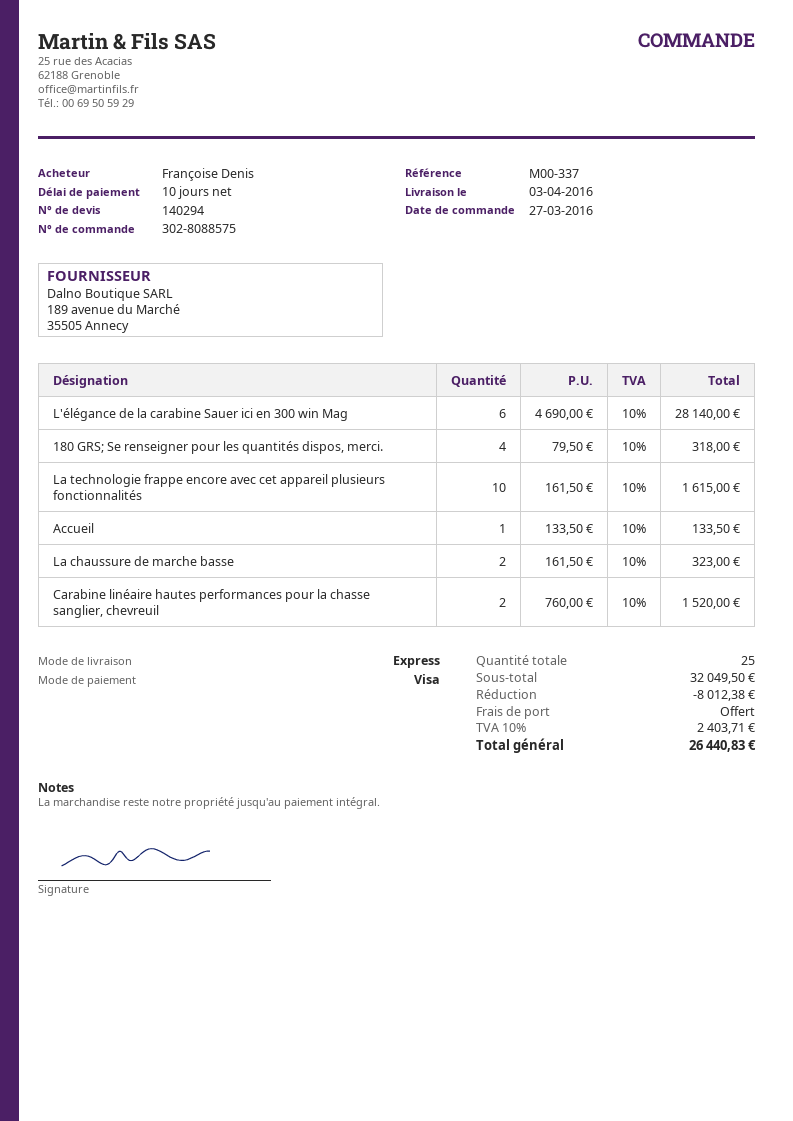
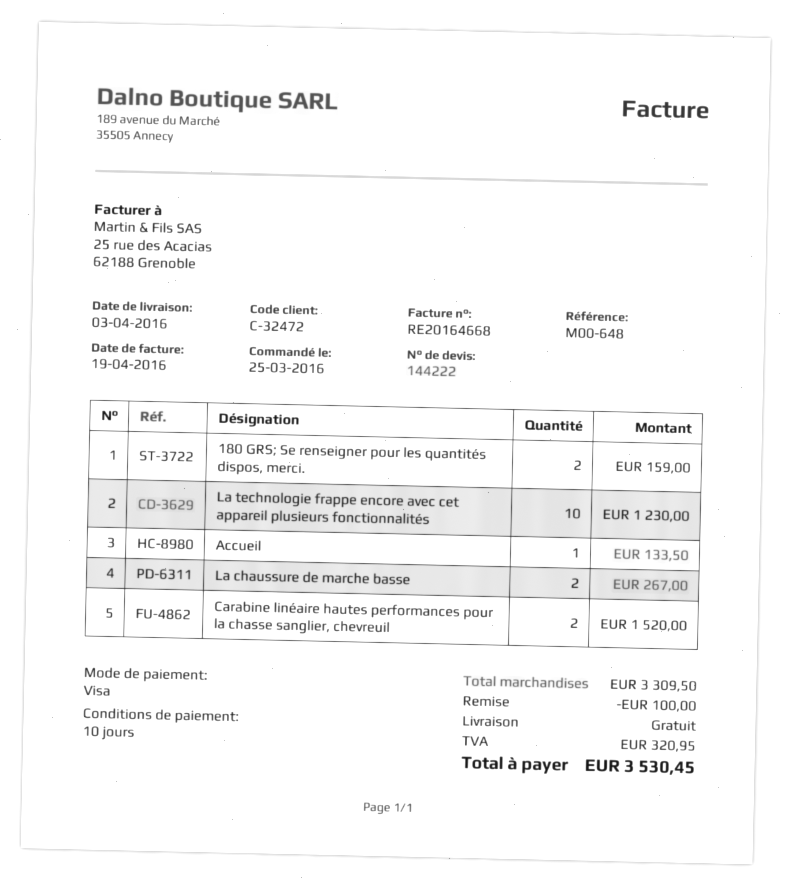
quote number: 140294 -> 144222
order date: 2016-03-27 -> 2016-03-25
reference: M00-337 -> M00-648
L'élégance de la carabine Sauer ici en 300 win Mag: 6 for 28140.00 -> none
180 GRS; Se renseigner pour les quantités dispos, merci.: 4 for 318.00 -> 2 for 159.00
La technologie frappe encore avec cet appareil plusieurs fonctionnalités: 10 for 1615.00 -> 10 for 1230.00
La chaussure de marche basse: 2 for 323.00 -> 2 for 267.00
subtotal: 32049.50 -> 3309.50
discount: 8012.38 -> 100.00
tax: 2403.71 -> 320.95
total: 26440.83 -> 3530.45

